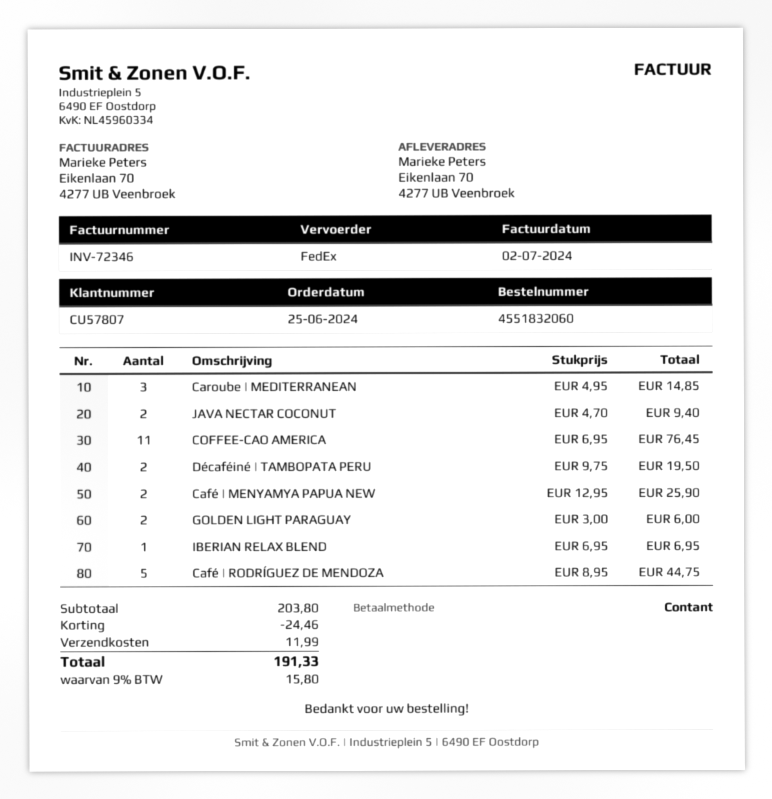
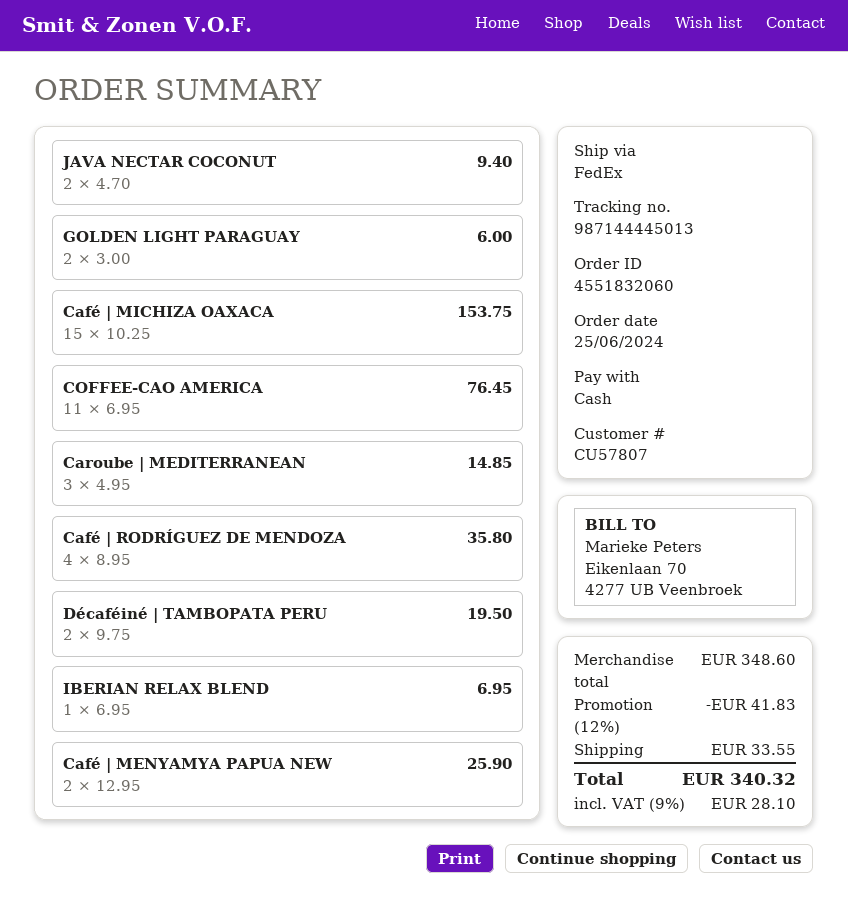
Café | RODRÍGUEZ DE MENDOZA: 5 x 8.95 = 44.75 -> 4 x 8.95 = 35.80
Café | MICHIZA OAXACA: none -> 15 x 10.25 = 153.75
subtotal: 203.80 -> 348.60
discount: 24.46 -> 41.83
shipping: 11.99 -> 33.55
tax: 9% = 15.80 -> 9% = 28.10
total: 191.33 -> 340.32

